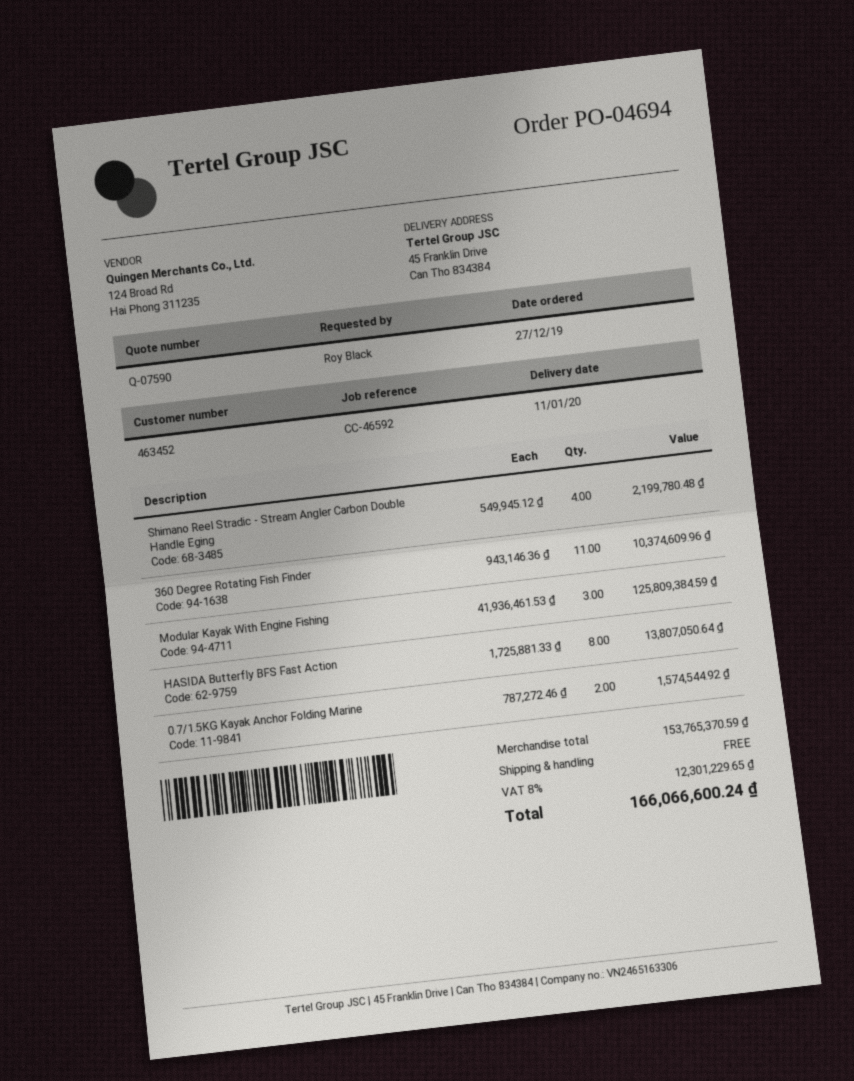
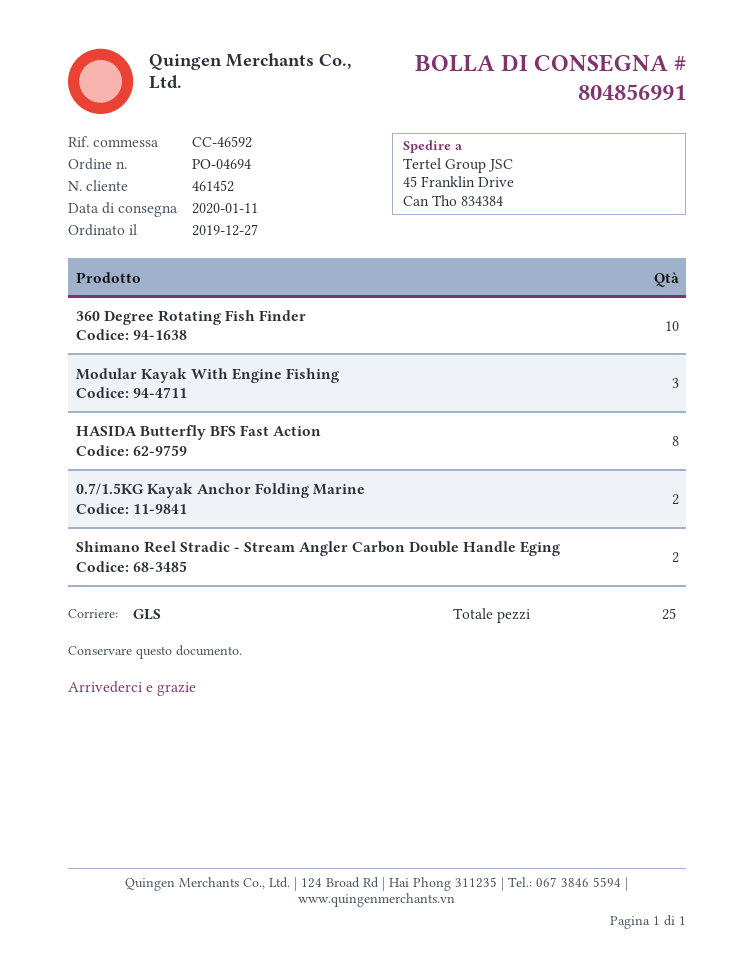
customer number: 463452 -> 461452
Shimano Reel Stradic - Stream Angler Carbon Double Handle Eging: 4 -> 2
360 Degree Rotating Fish Finder: 11 -> 10

